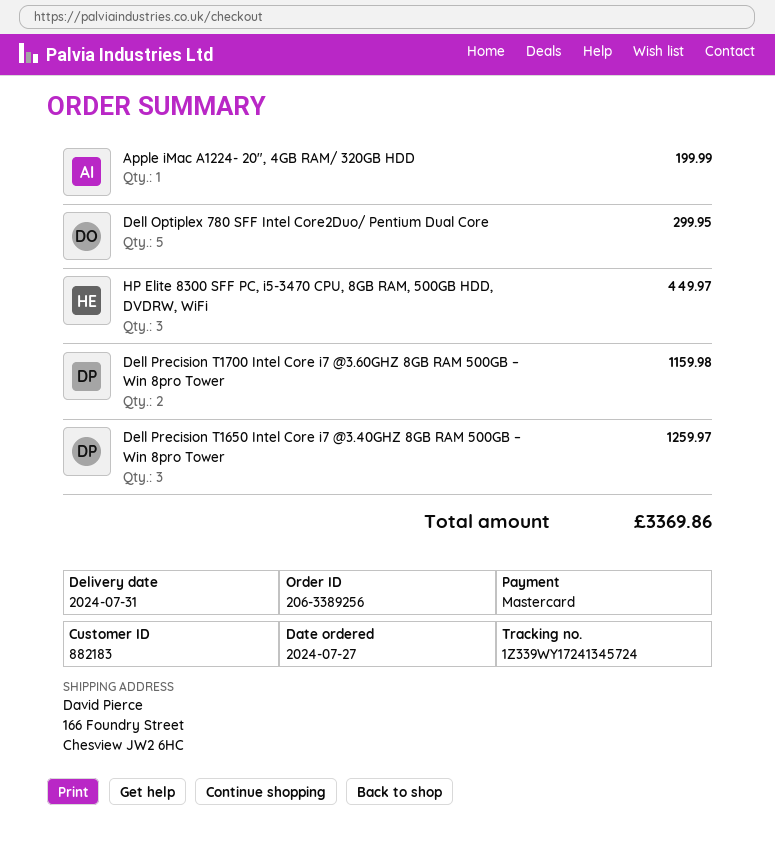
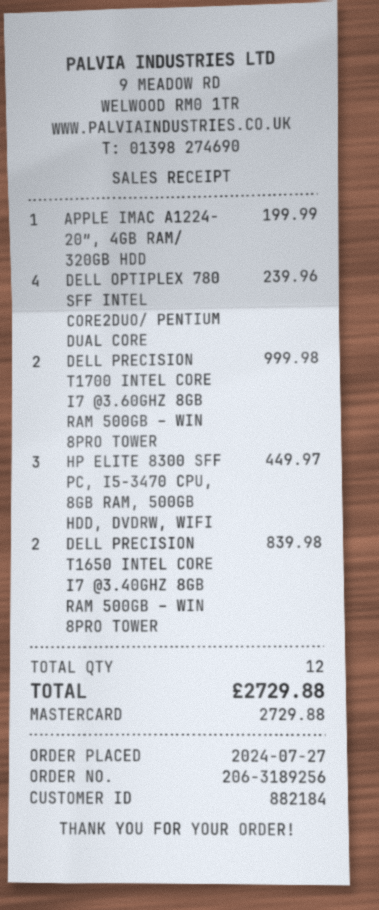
order number: 206-3389256 -> 206-3189256
customer number: 882183 -> 882184
Dell Optiplex 780 SFF Intel Core2Duo/ Pentium Dual Core: 5 for 299.95 -> 4 for 239.96
Dell Precision T1700 Intel Core i7 @3.60GHZ 8GB RAM 500GB – Win 8pro Tower: 2 for 1159.98 -> 2 for 999.98
Dell Precision T1650 Intel Core i7 @3.40GHZ 8GB RAM 500GB – Win 8pro Tower: 3 for 1259.97 -> 2 for 839.98
total: 3369.86 -> 2729.88

